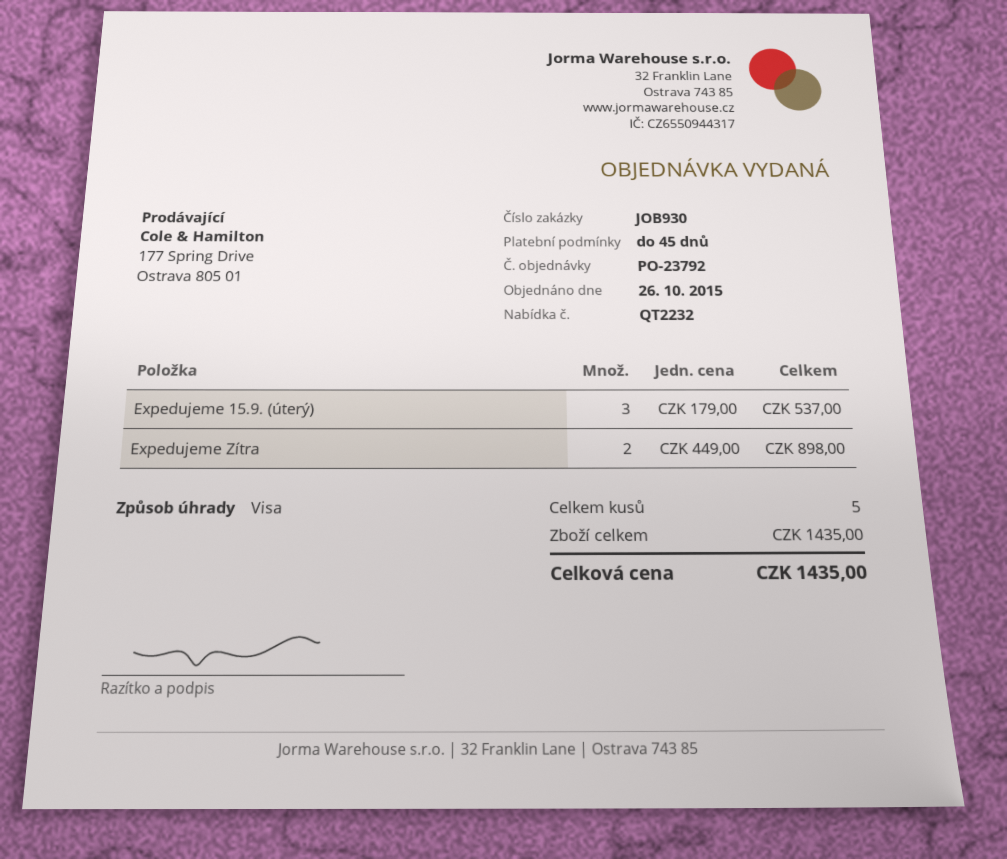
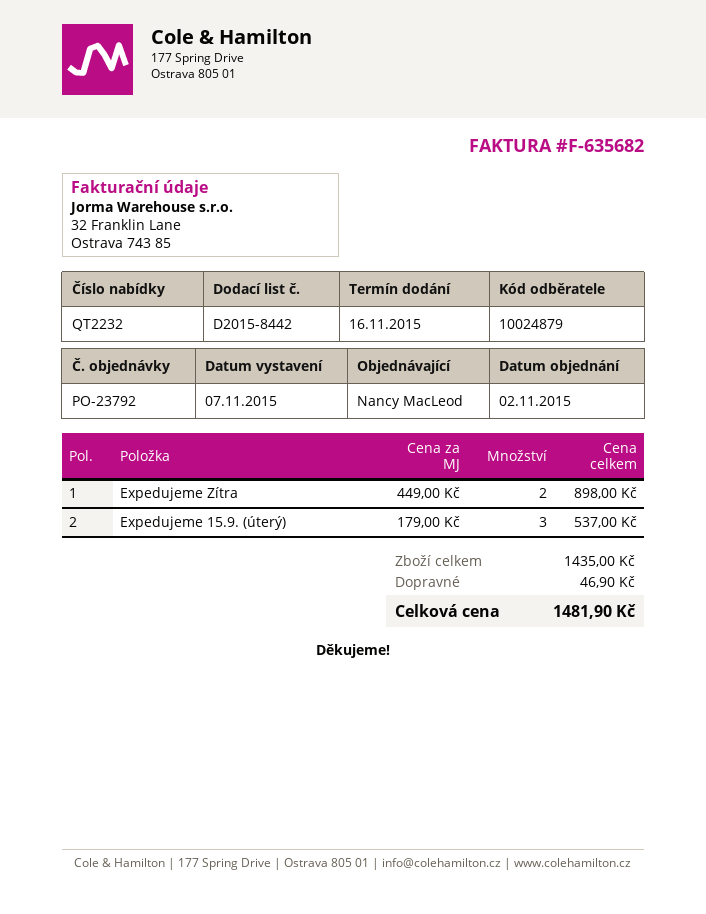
order date: 2015-10-26 -> 2015-11-02
shipping: none -> 46.90
total: 1435.00 -> 1481.90

